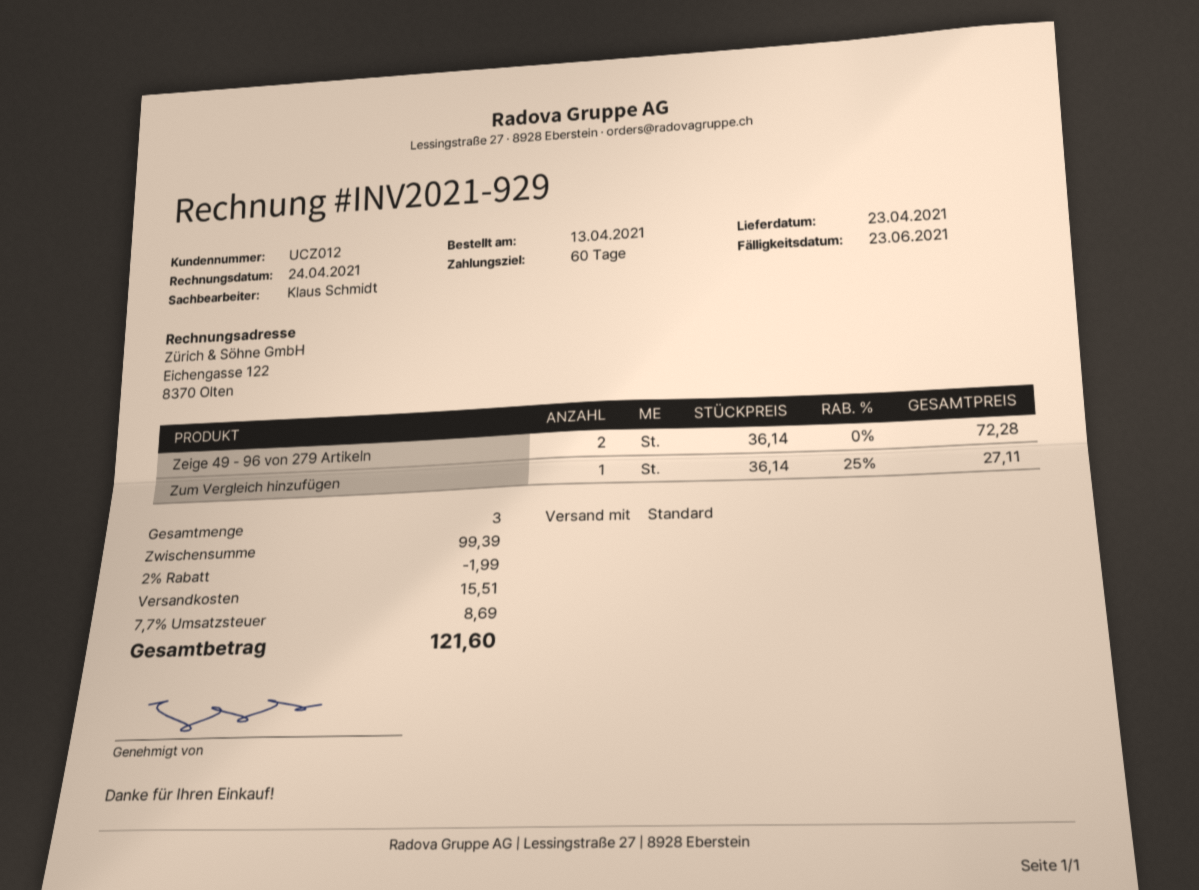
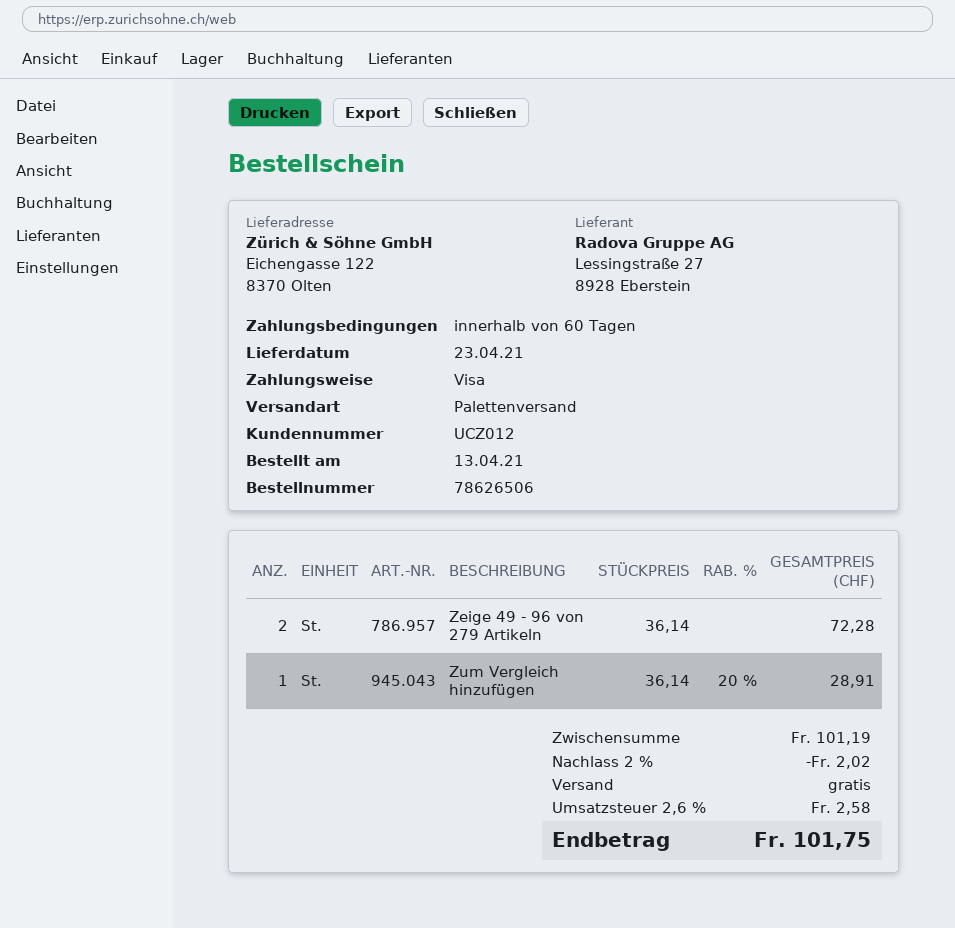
shipping method: standard -> pallet freight
Zum Vergleich hinzufügen: 1 x 36.14 - 25% = 27.11 -> 1 x 36.14 - 20% = 28.91
subtotal: 99.39 -> 101.19
discount: 2% = 1.99 -> 2% = 2.02
shipping: 15.51 -> 0.00
tax: 7.7% = 8.69 -> 2.6% = 2.58
total: 121.60 -> 101.75

